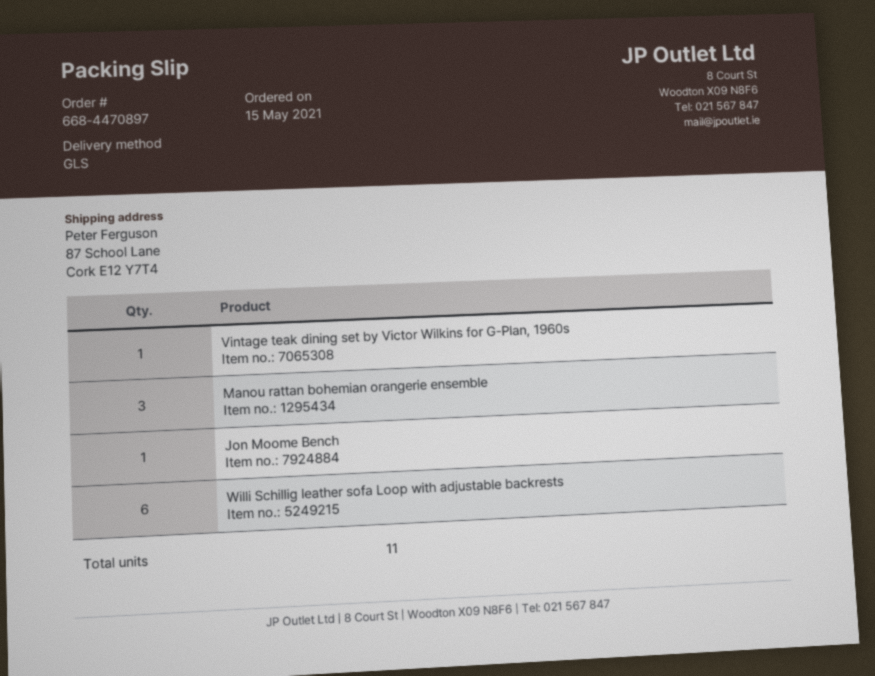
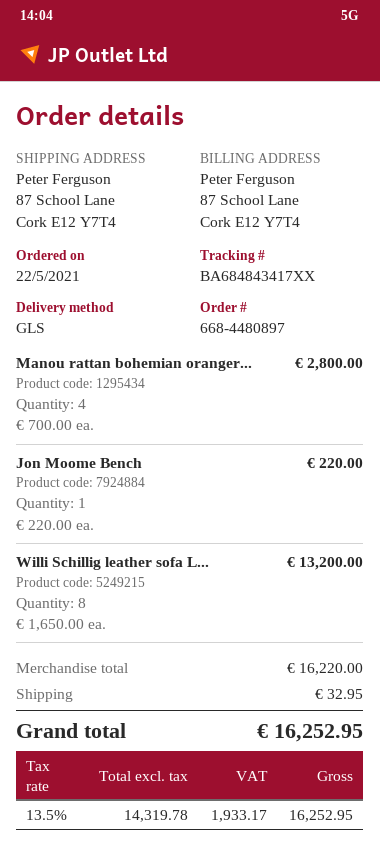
order number: 668-4470897 -> 668-4480897
order date: 2021-05-15 -> 2021-05-22
Vintage teak dining set by Victor Wilkins for G-Plan, 1960s: 1 -> none
Manou rattan bohemian orangerie ensemble: 3 -> 4
Willi Schillig leather sofa Loop with adjustable backrests: 6 -> 8

